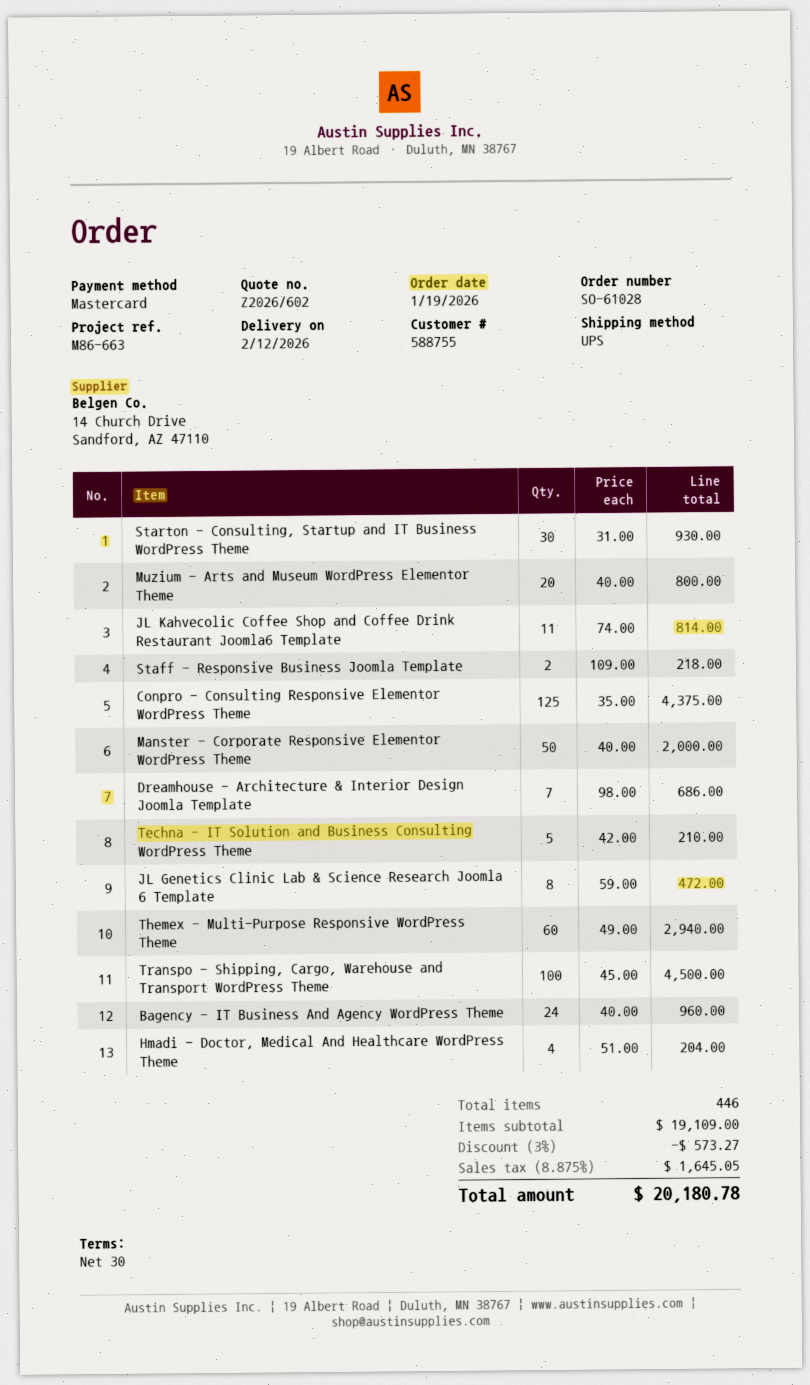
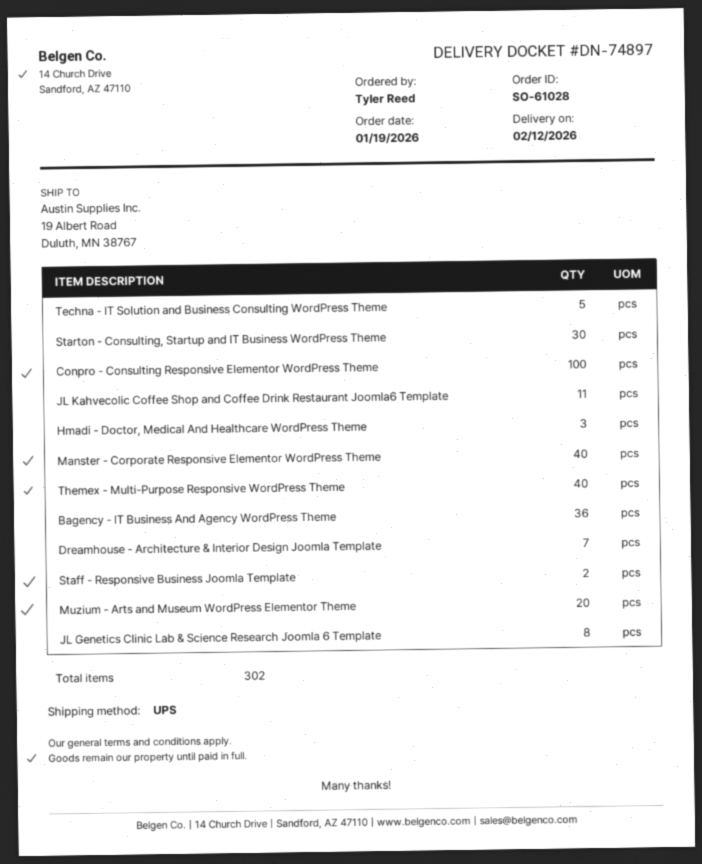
Conpro - Consulting Responsive Elementor WordPress Theme: 125 -> 100
Manster - Corporate Responsive Elementor WordPress Theme: 50 -> 40
Themex - Multi-Purpose Responsive WordPress Theme: 60 -> 40
Transpo - Shipping, Cargo, Warehouse and Transport WordPress Theme: 100 -> none
Bagency - IT Business And Agency WordPress Theme: 24 -> 36
Hmadi - Doctor, Medical And Healthcare WordPress Theme: 4 -> 3
total quantity: 446 -> 302

